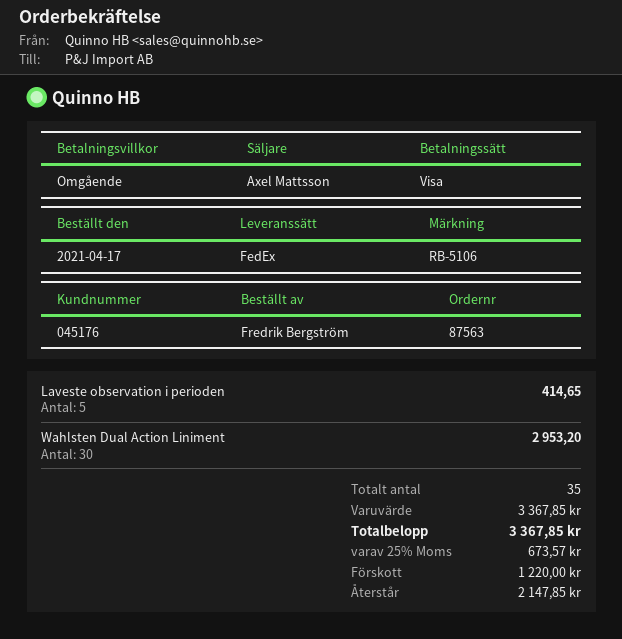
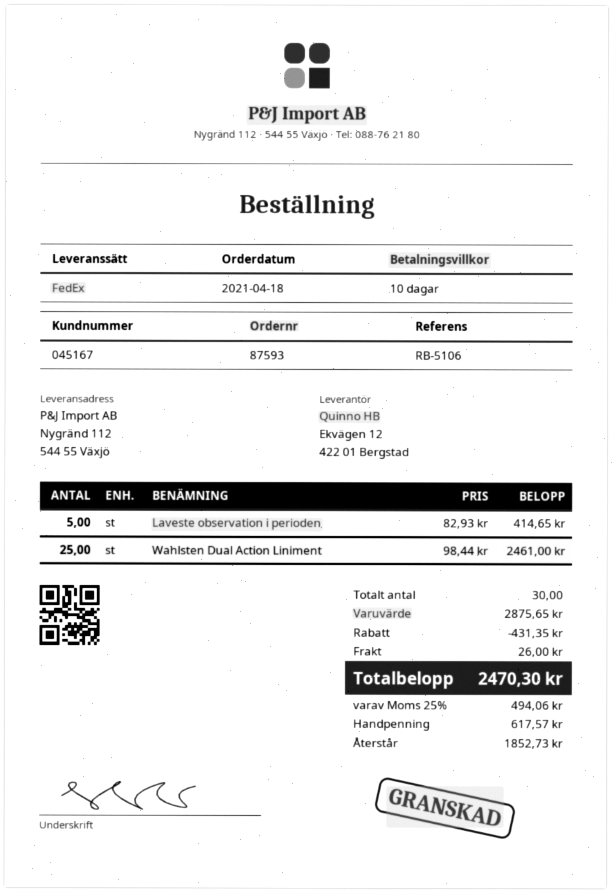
order number: 87563 -> 87593
order date: 2021-04-17 -> 2021-04-18
payment terms: on receipt -> 10 days
customer number: 045176 -> 045167
Wahlsten Dual Action Liniment: 30 for 2953.20 -> 25 for 2461.00
total quantity: 35 -> 30
subtotal: 3367.85 -> 2875.65
discount: none -> 431.35
shipping: none -> 26.00
tax: 25% = 673.57 -> 25% = 494.06
total: 3367.85 -> 2470.30
deposit: 1220.00 -> 617.57
balance: 2147.85 -> 1852.73

